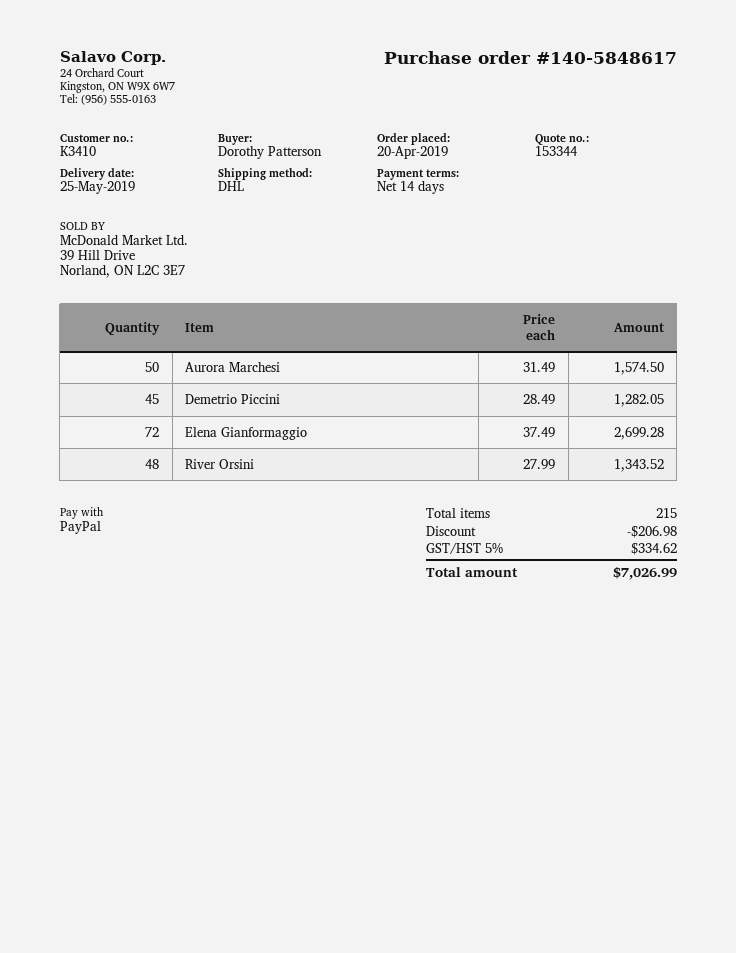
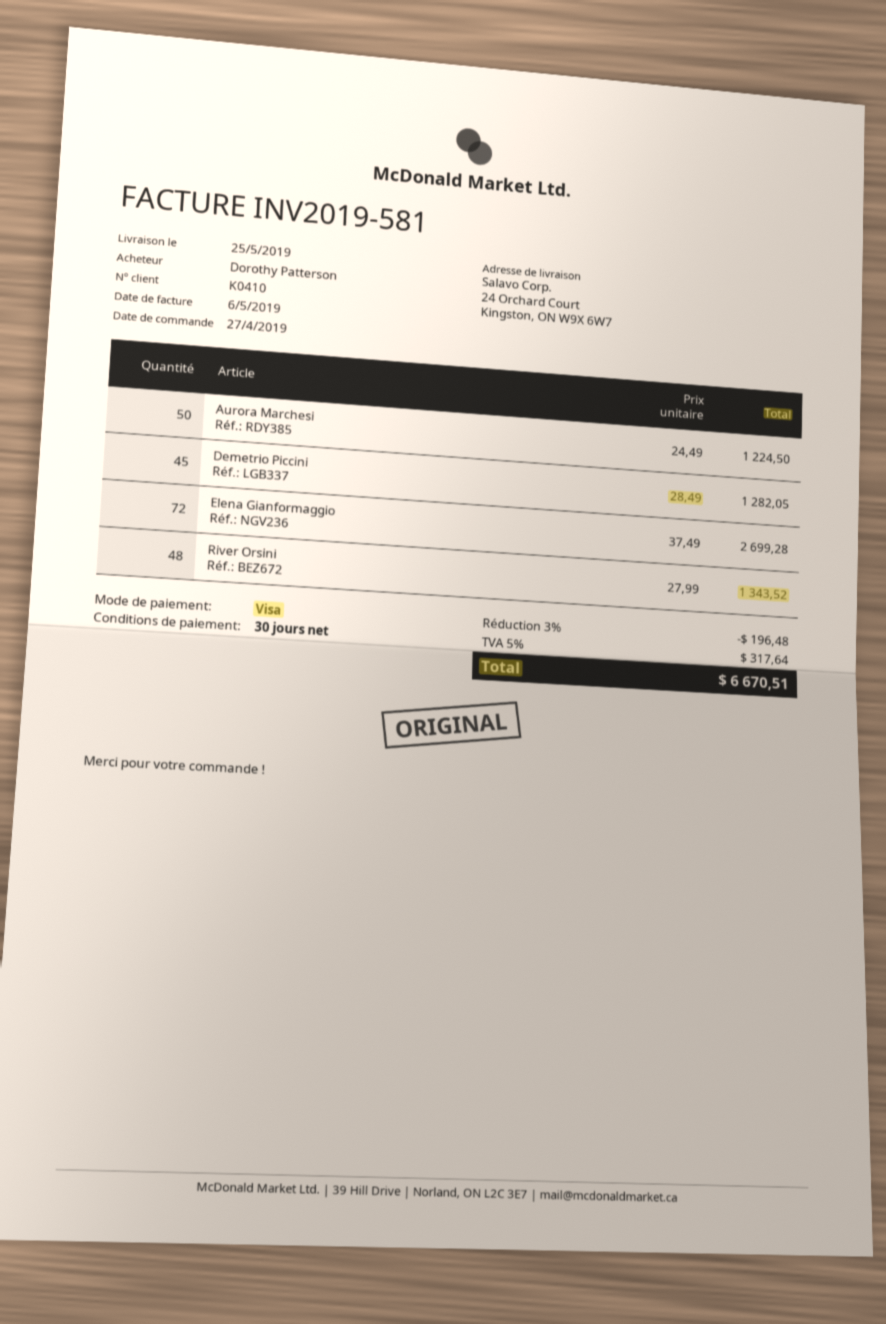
order date: 2019-04-20 -> 2019-04-27
payment terms: 14 days -> 30 days
customer number: K3410 -> K0410
payment method: PayPal -> Visa
Aurora Marchesi: 50 x 31.49 = 1574.50 -> 50 x 24.49 = 1224.50
discount: 206.98 -> 196.48
tax: 5% = 334.62 -> 5% = 317.64
total: 7026.99 -> 6670.51

